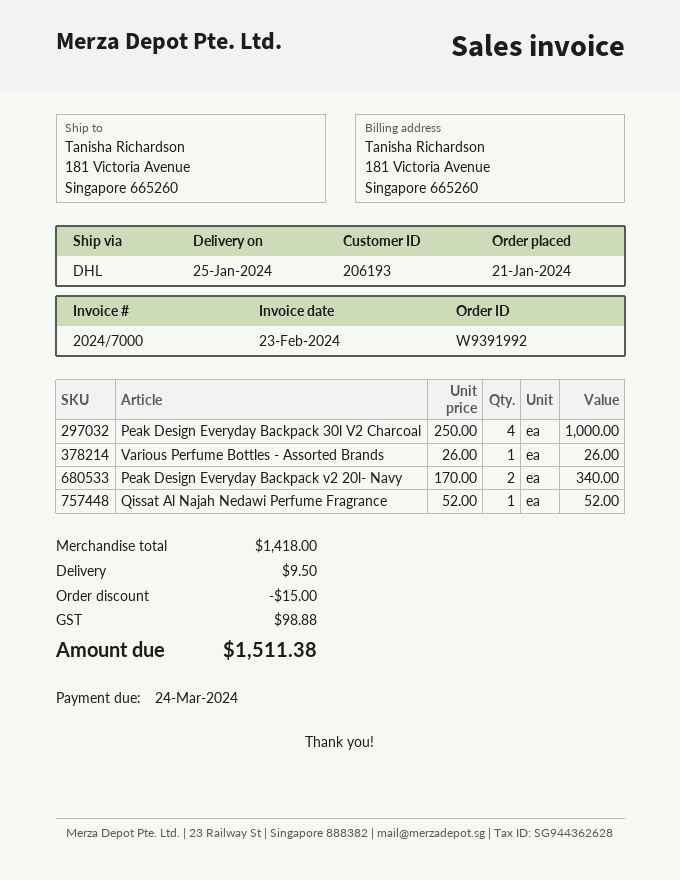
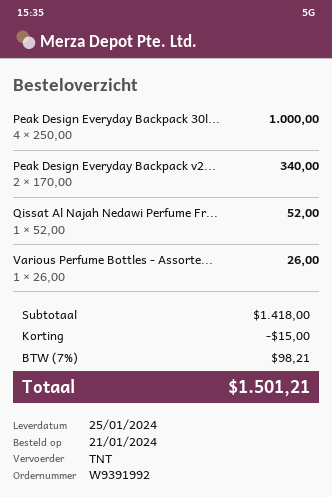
shipping method: DHL -> TNT
shipping: 9.50 -> none
tax: 98.88 -> 98.21
total: 1511.38 -> 1501.21

